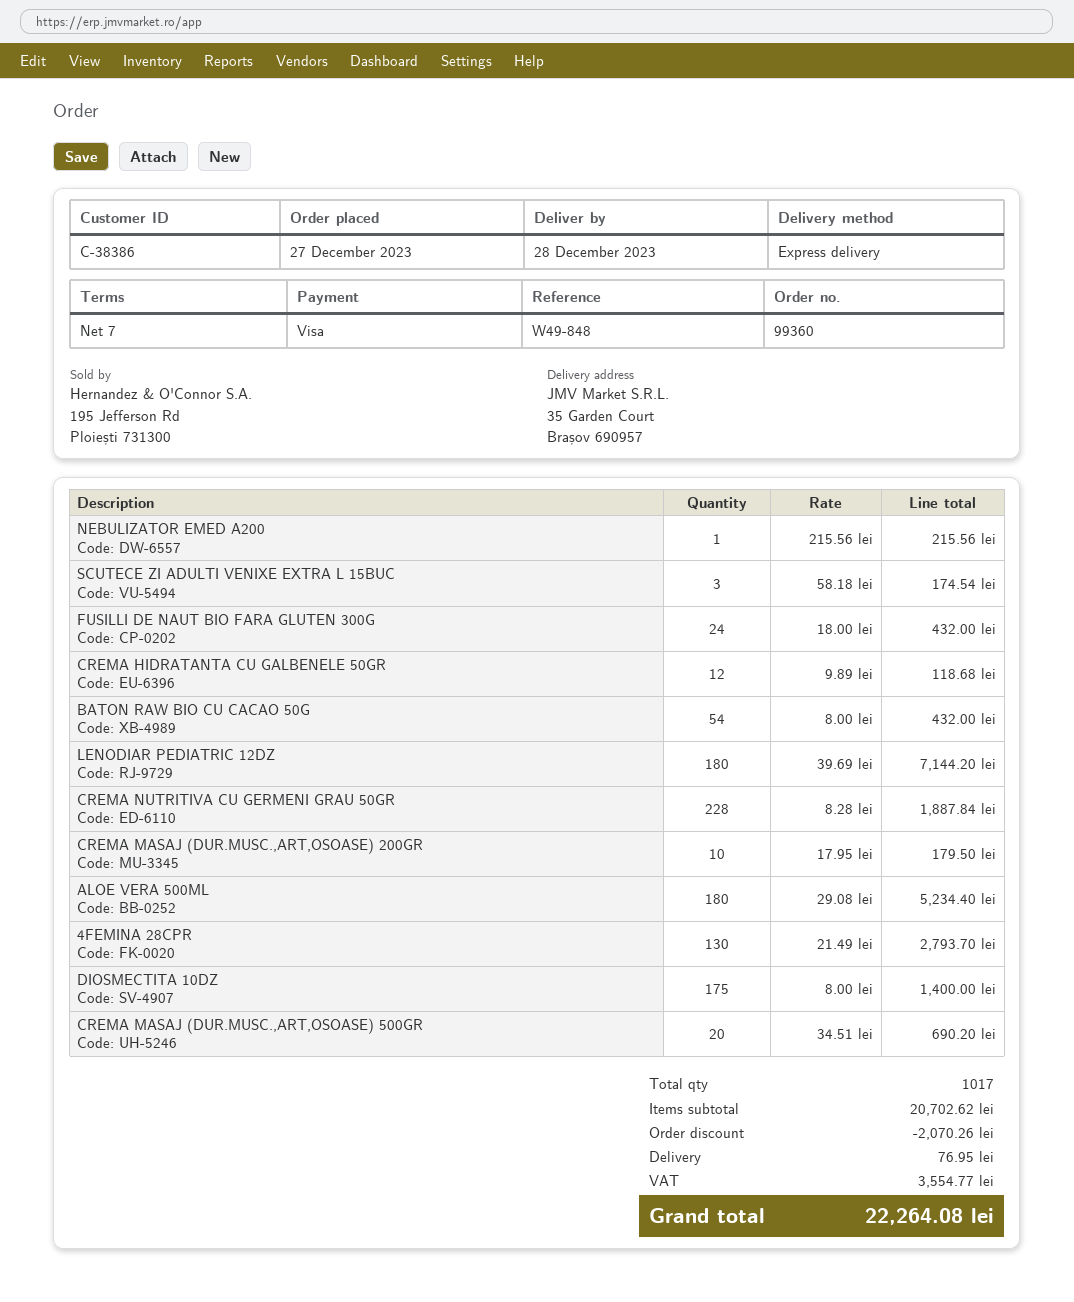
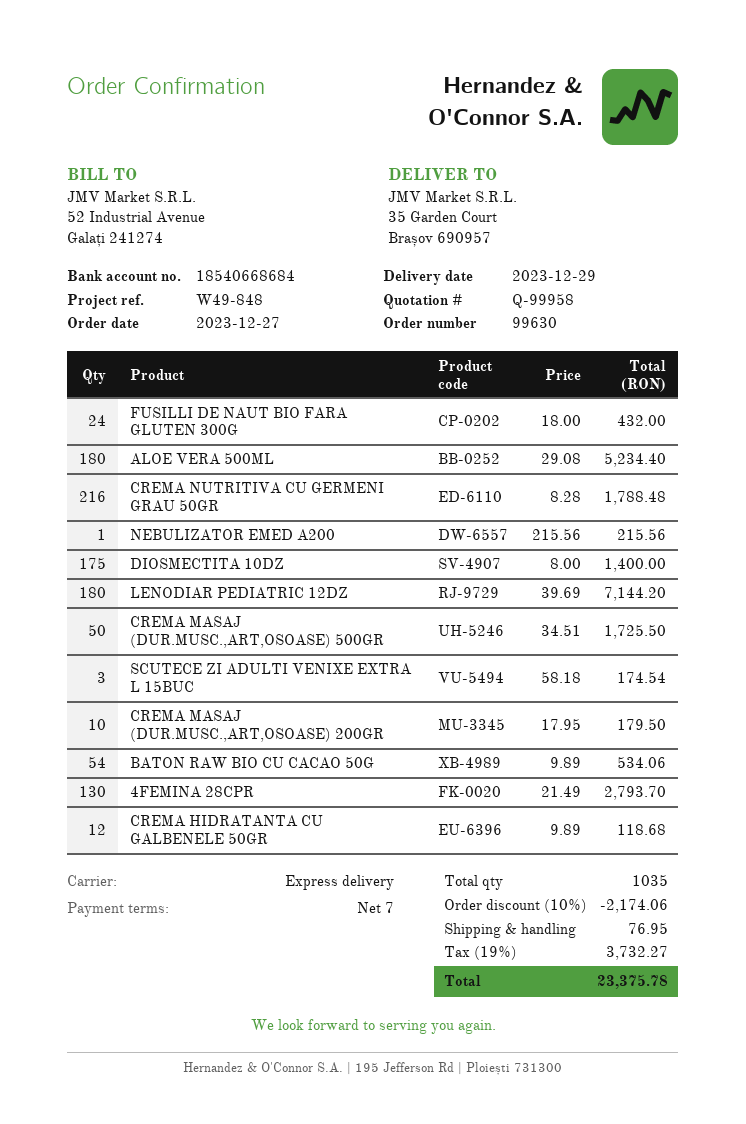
order number: 99360 -> 99630
delivery date: 2023-12-28 -> 2023-12-29
BATON RAW BIO CU CACAO 50G: 54 x 8.00 = 432.00 -> 54 x 9.89 = 534.06
CREMA NUTRITIVA CU GERMENI GRAU 50GR: 228 x 8.28 = 1887.84 -> 216 x 8.28 = 1788.48
CREMA MASAJ (DUR.MUSC.,ART,OSOASE) 500GR: 20 x 34.51 = 690.20 -> 50 x 34.51 = 1725.50
total quantity: 1017 -> 1035
discount: 2070.26 -> 2174.06
tax: 3554.77 -> 3732.27
total: 22264.08 -> 23375.78

